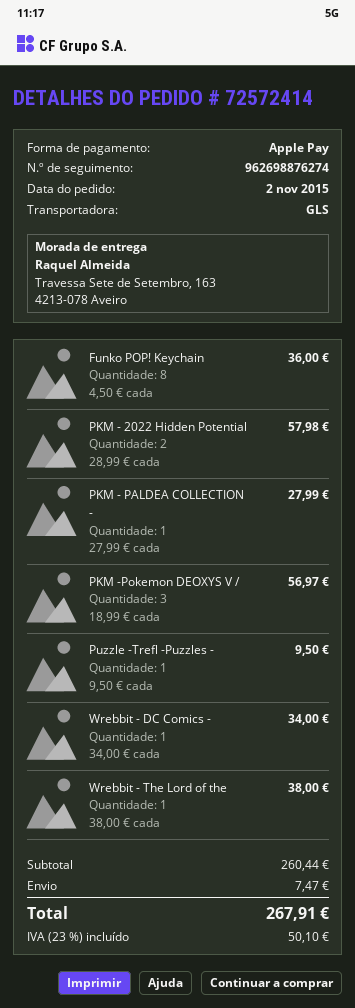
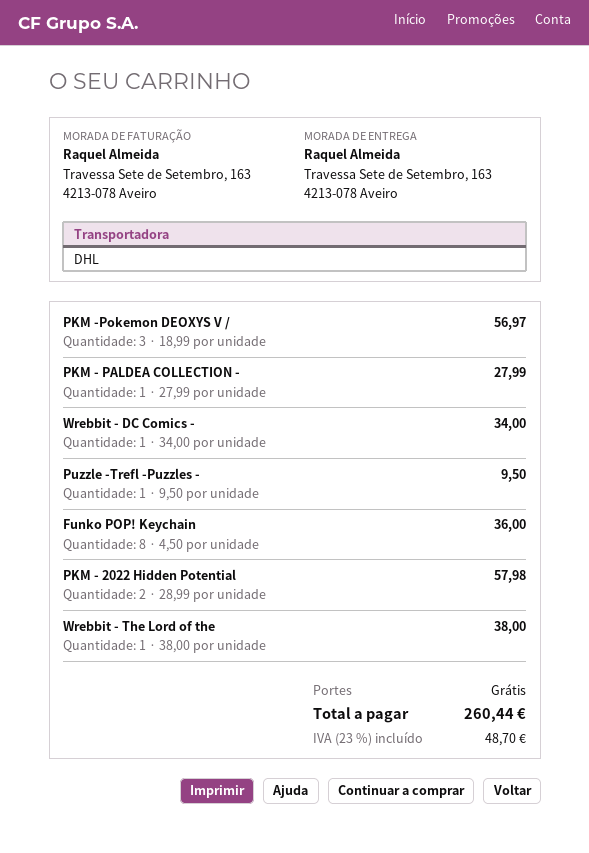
shipping method: GLS -> DHL
shipping: 7.47 -> 0.00
tax: 23% = 50.10 -> 23% = 48.70
total: 267.91 -> 260.44

